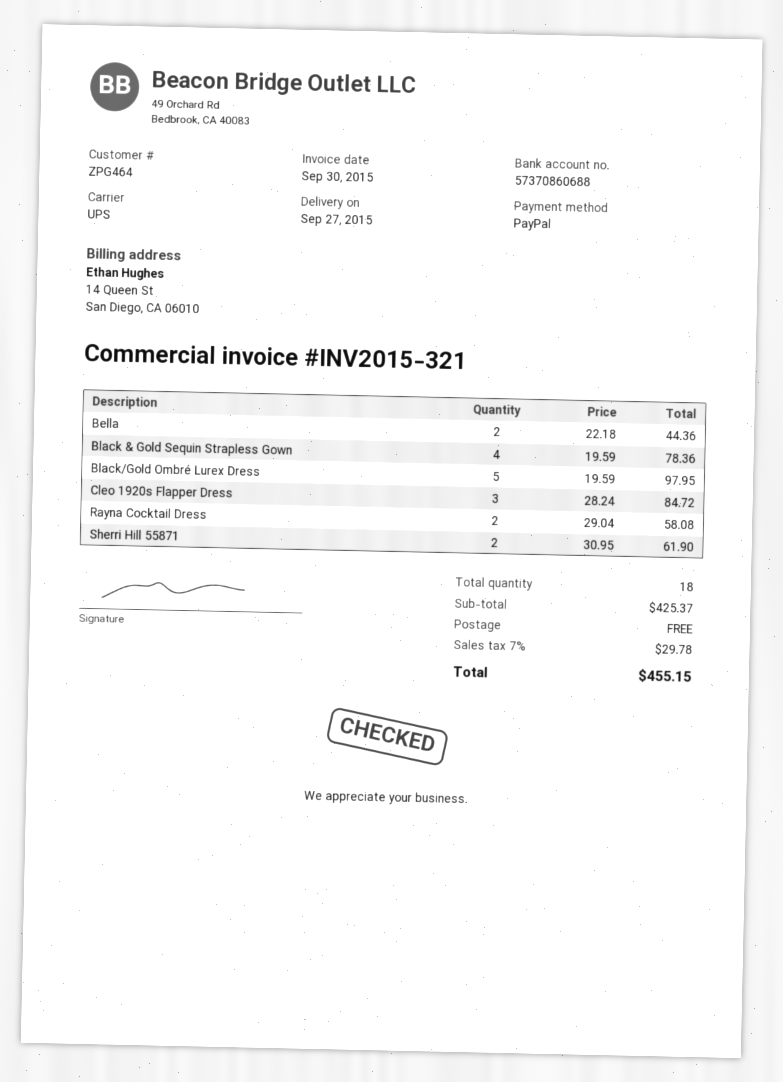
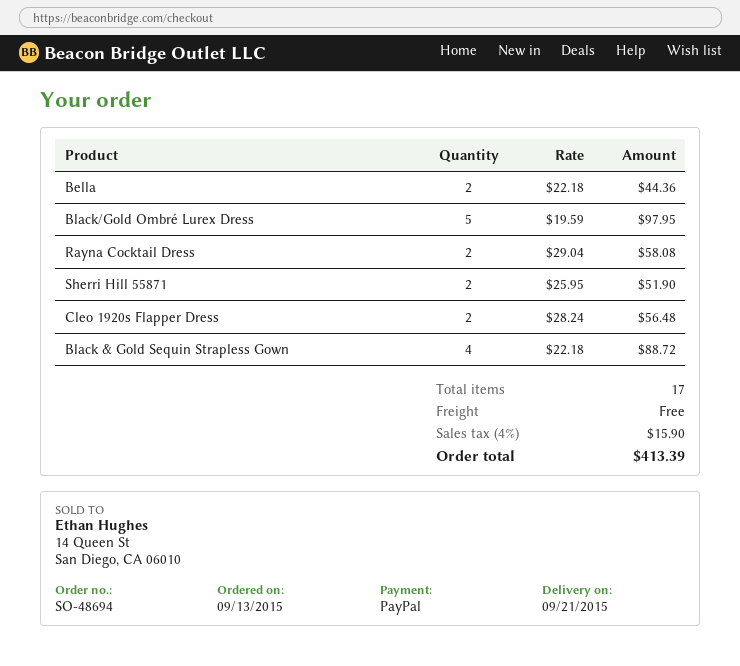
delivery date: 2015-09-27 -> 2015-09-21
Black & Gold Sequin Strapless Gown: 4 x 19.59 = 78.36 -> 4 x 22.18 = 88.72
Cleo 1920s Flapper Dress: 3 x 28.24 = 84.72 -> 2 x 28.24 = 56.48
Sherri Hill 55871: 2 x 30.95 = 61.90 -> 2 x 25.95 = 51.90
total quantity: 18 -> 17
tax: 7% = 29.78 -> 4% = 15.90
total: 455.15 -> 413.39

